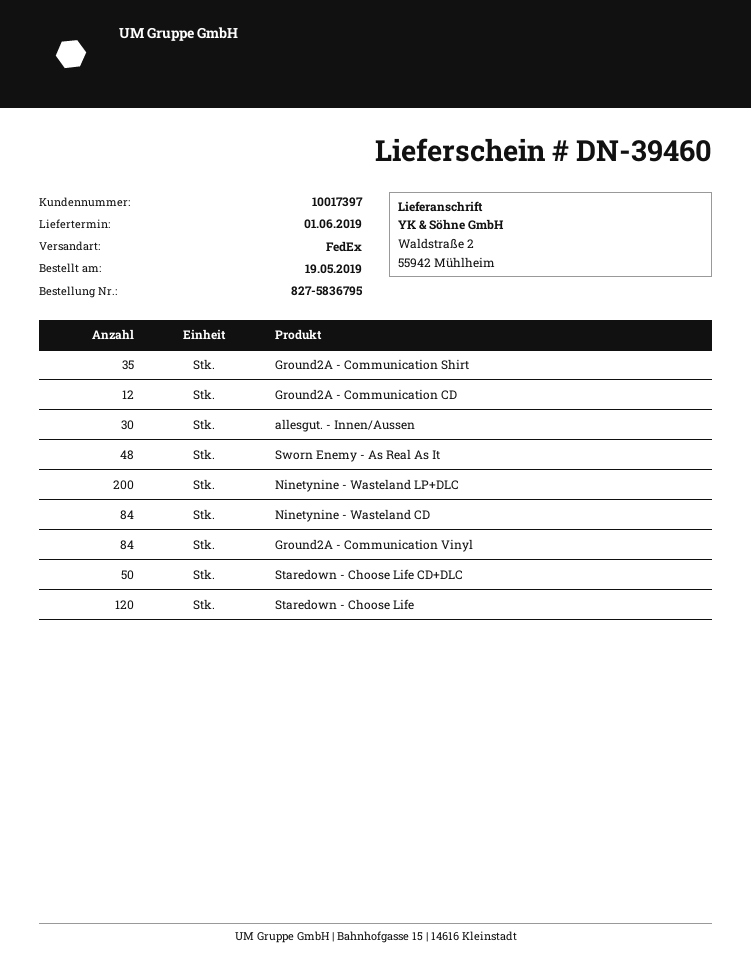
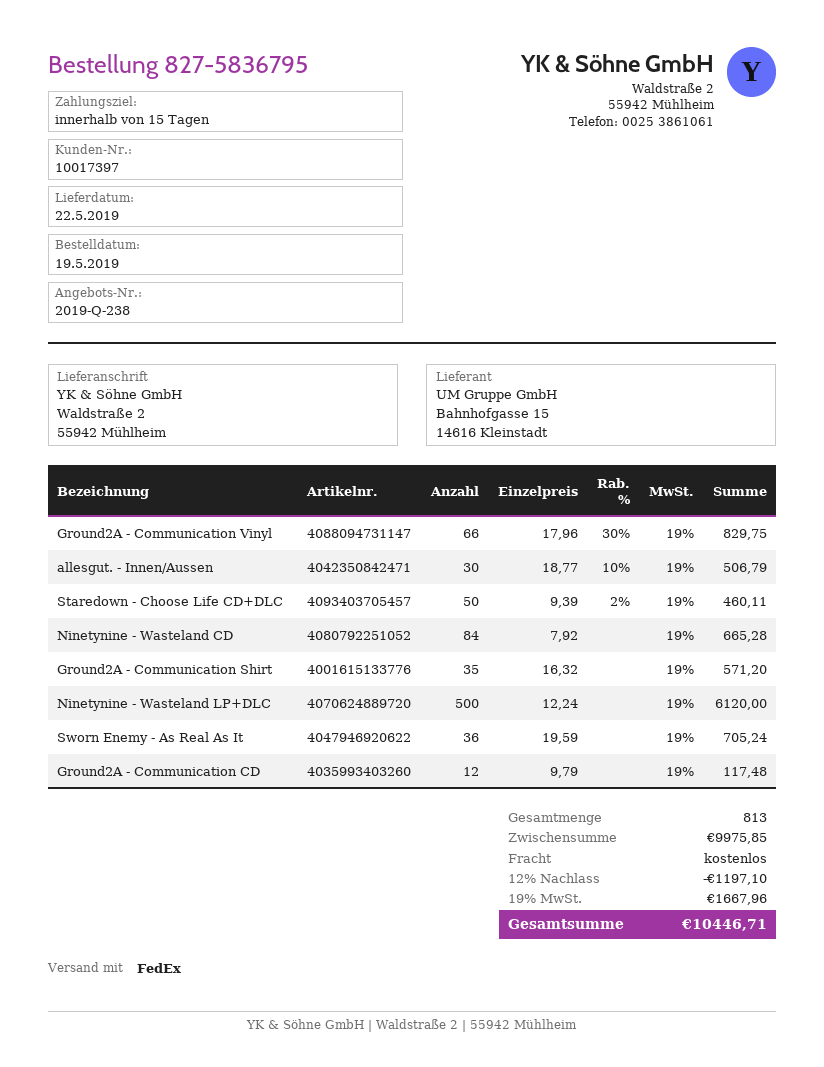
delivery date: 2019-06-01 -> 2019-05-22
Sworn Enemy - As Real As It: 48 -> 36
Ninetynine - Wasteland LP+DLC: 200 -> 500
Ground2A - Communication Vinyl: 84 -> 66
Staredown - Choose Life: 120 -> none

